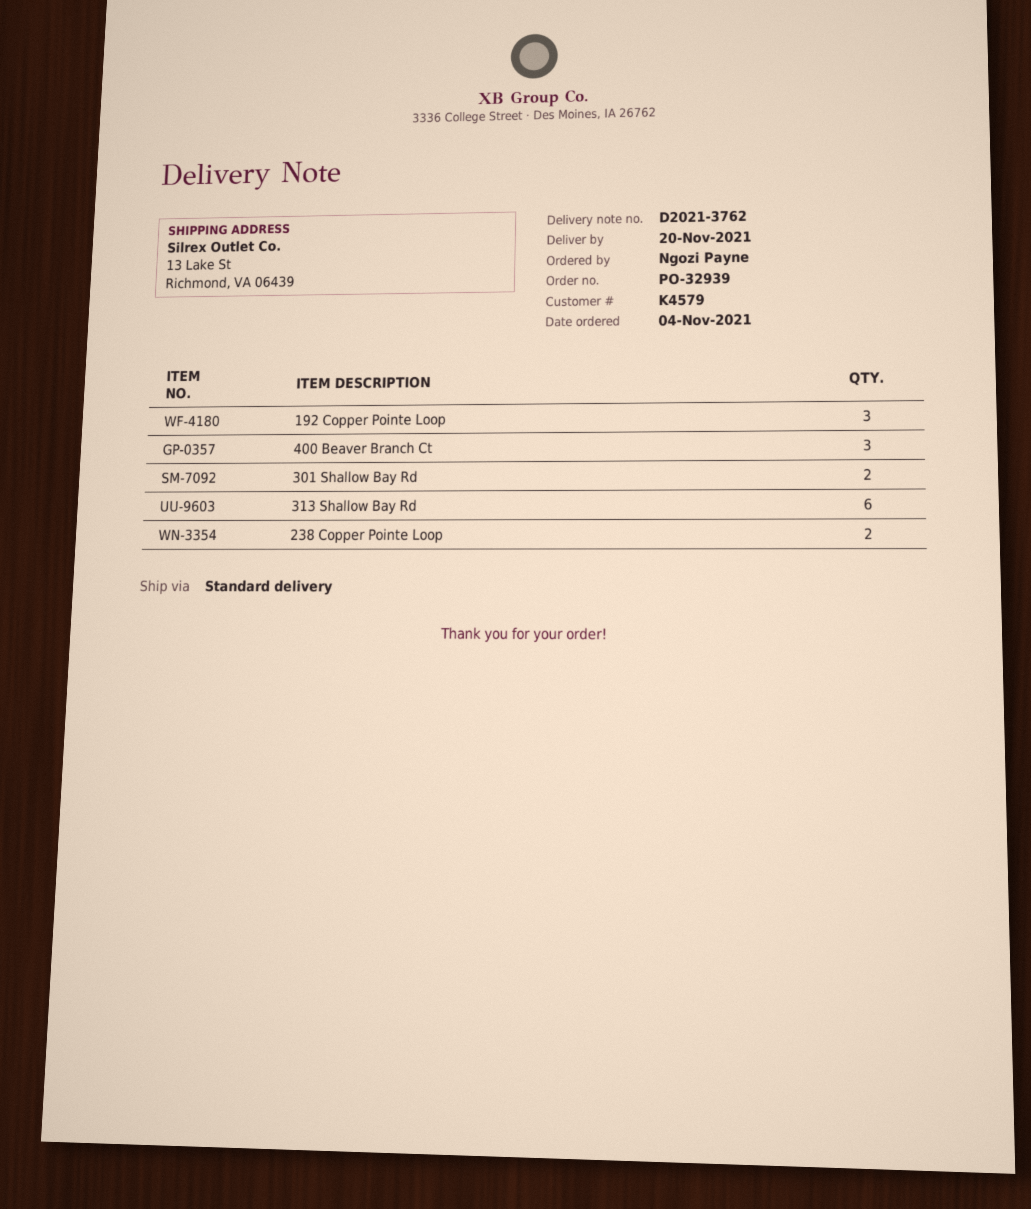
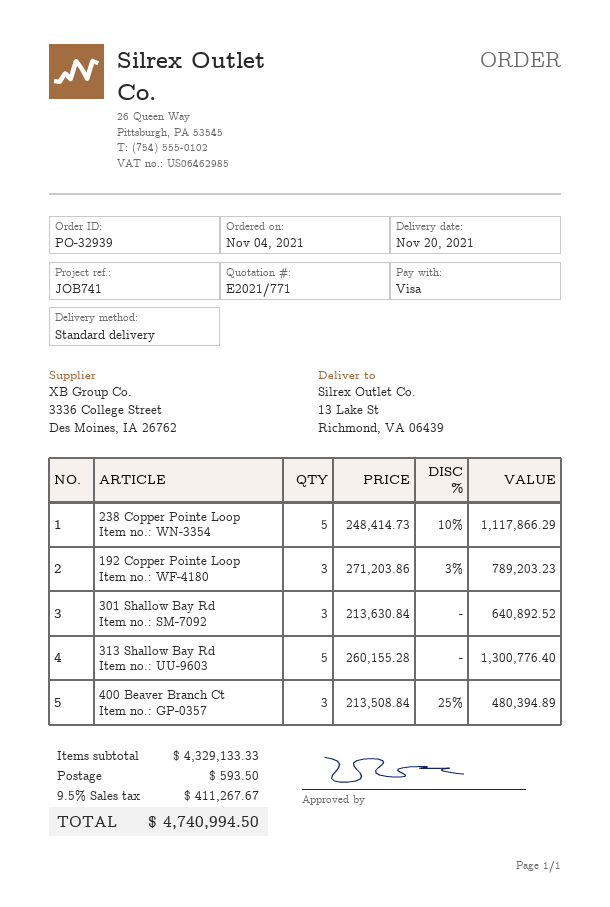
301 Shallow Bay Rd: 2 -> 3
313 Shallow Bay Rd: 6 -> 5
238 Copper Pointe Loop: 2 -> 5

